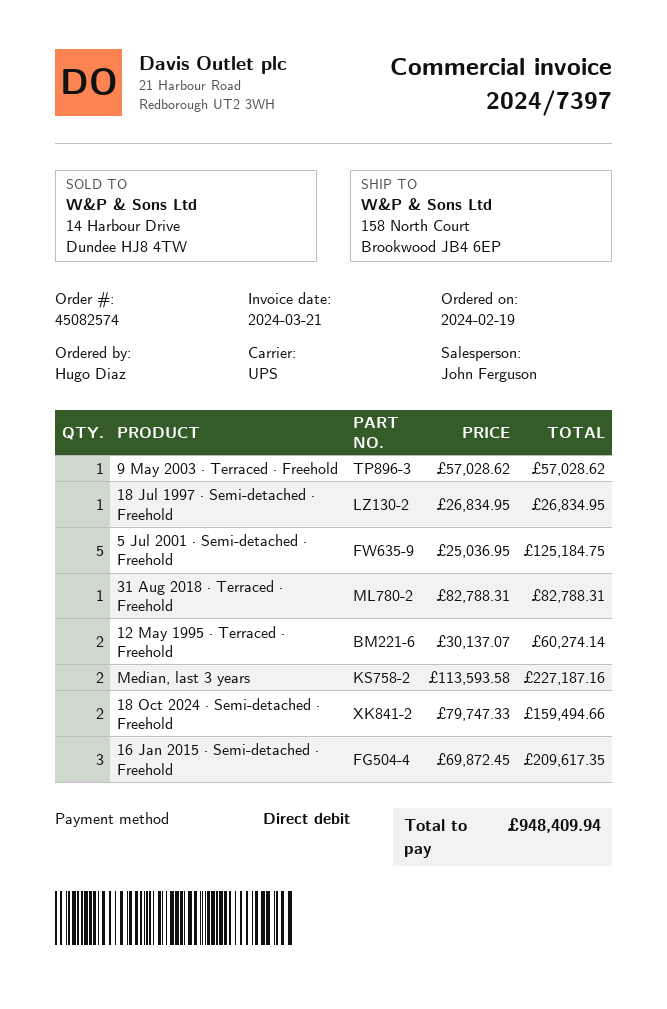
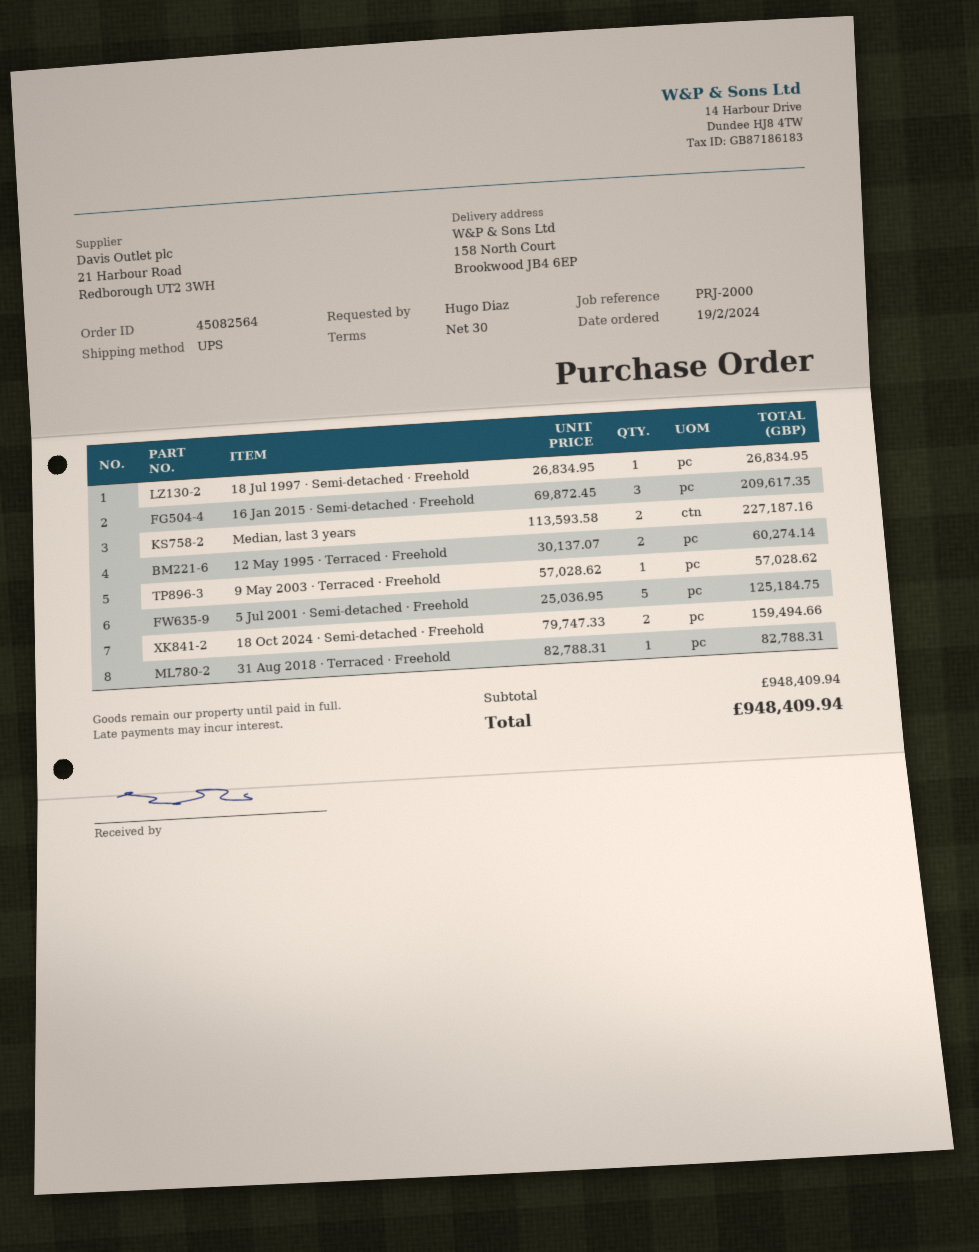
order number: 45082574 -> 45082564

